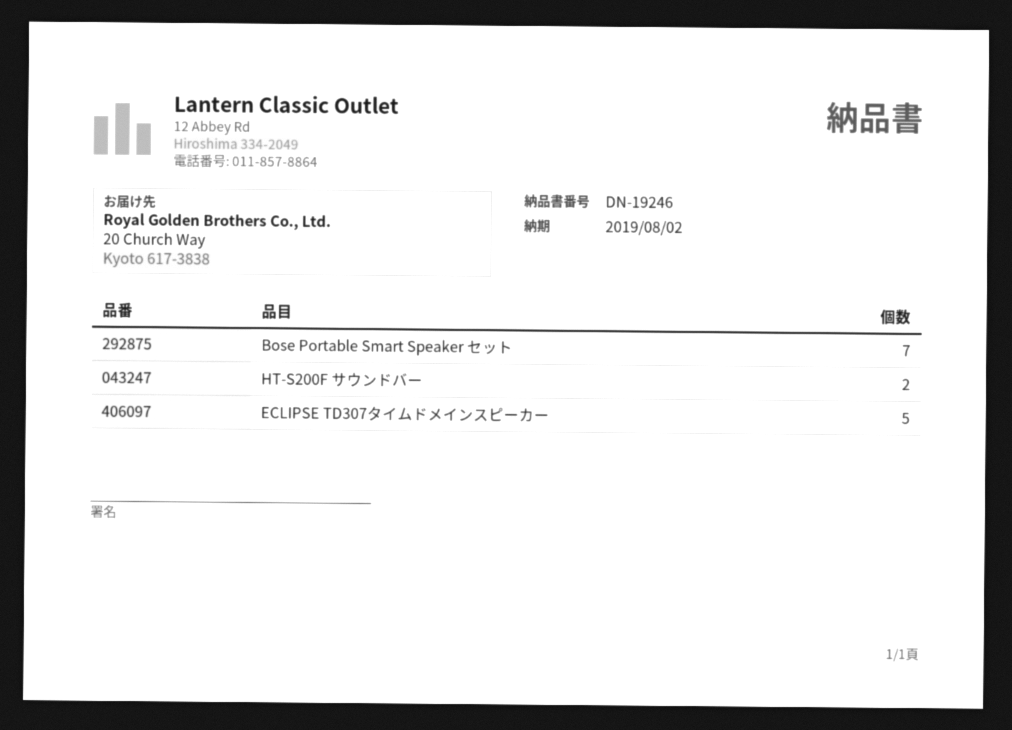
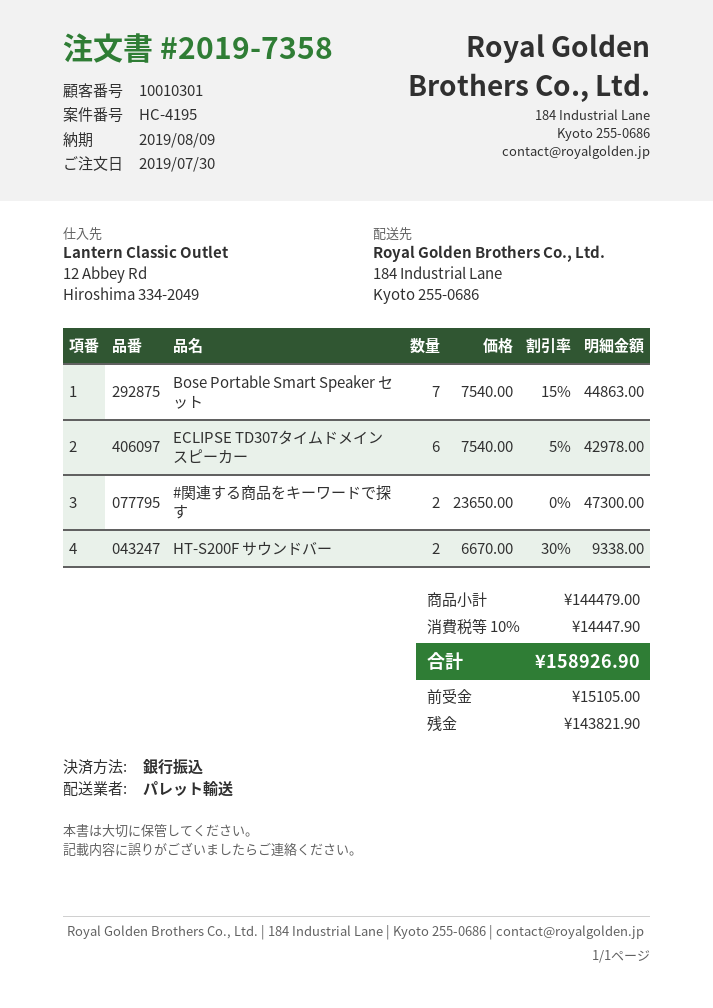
delivery date: 2019-08-02 -> 2019-08-09
ship to: 20 Church Way, Kyoto 617-3838 -> 184 Industrial Lane, Kyoto 255-0686
ECLIPSE TD307タイムドメインスピーカー: 5 -> 6
#関連する商品をキーワードで探す: none -> 2

